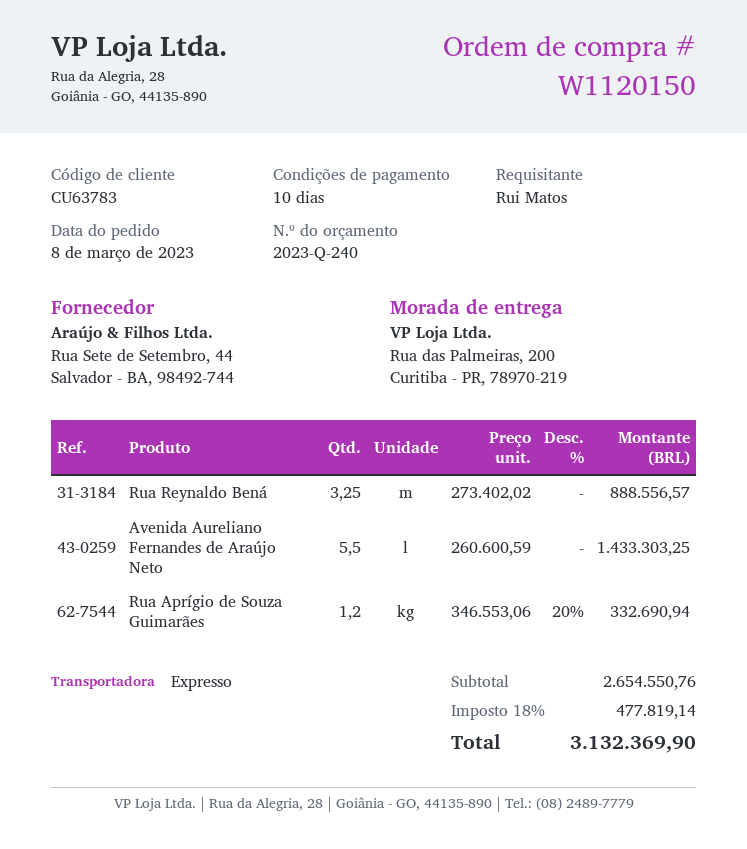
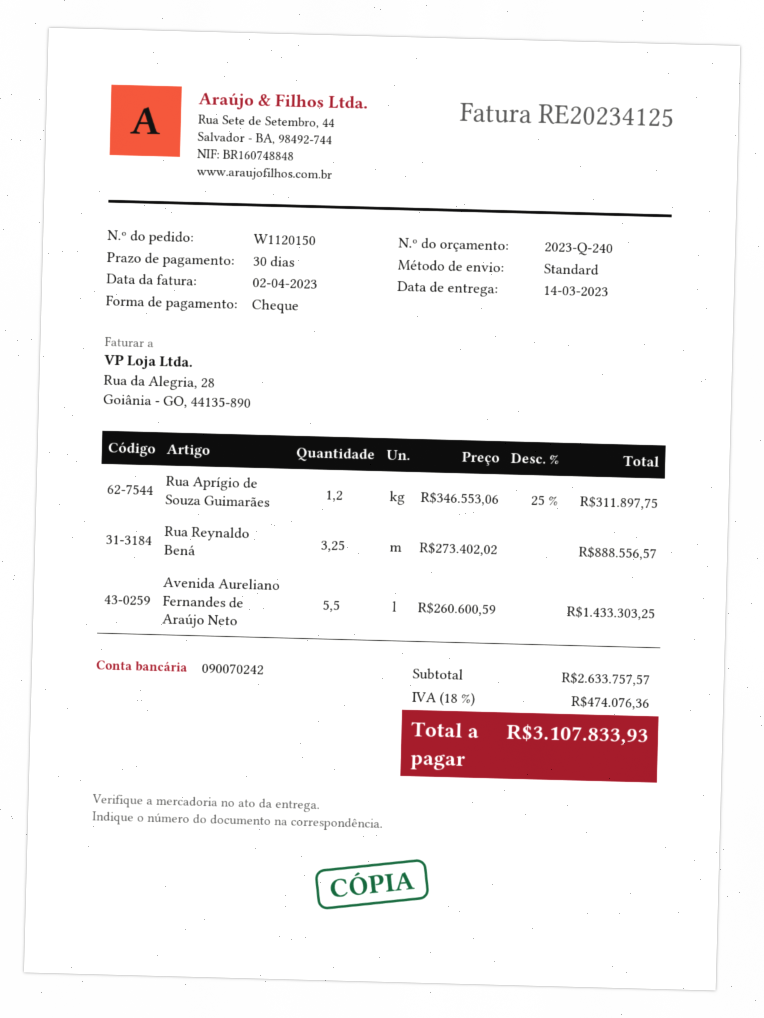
payment terms: 10 days -> 30 days
shipping method: express -> standard
Rua Aprígio de Souza Guimarães: 1.2 x 346553.06 - 20% = 332690.94 -> 1.2 x 346553.06 - 25% = 311897.75
subtotal: 2654550.76 -> 2633757.57
tax: 18% = 477819.14 -> 18% = 474076.36
total: 3132369.90 -> 3107833.93

